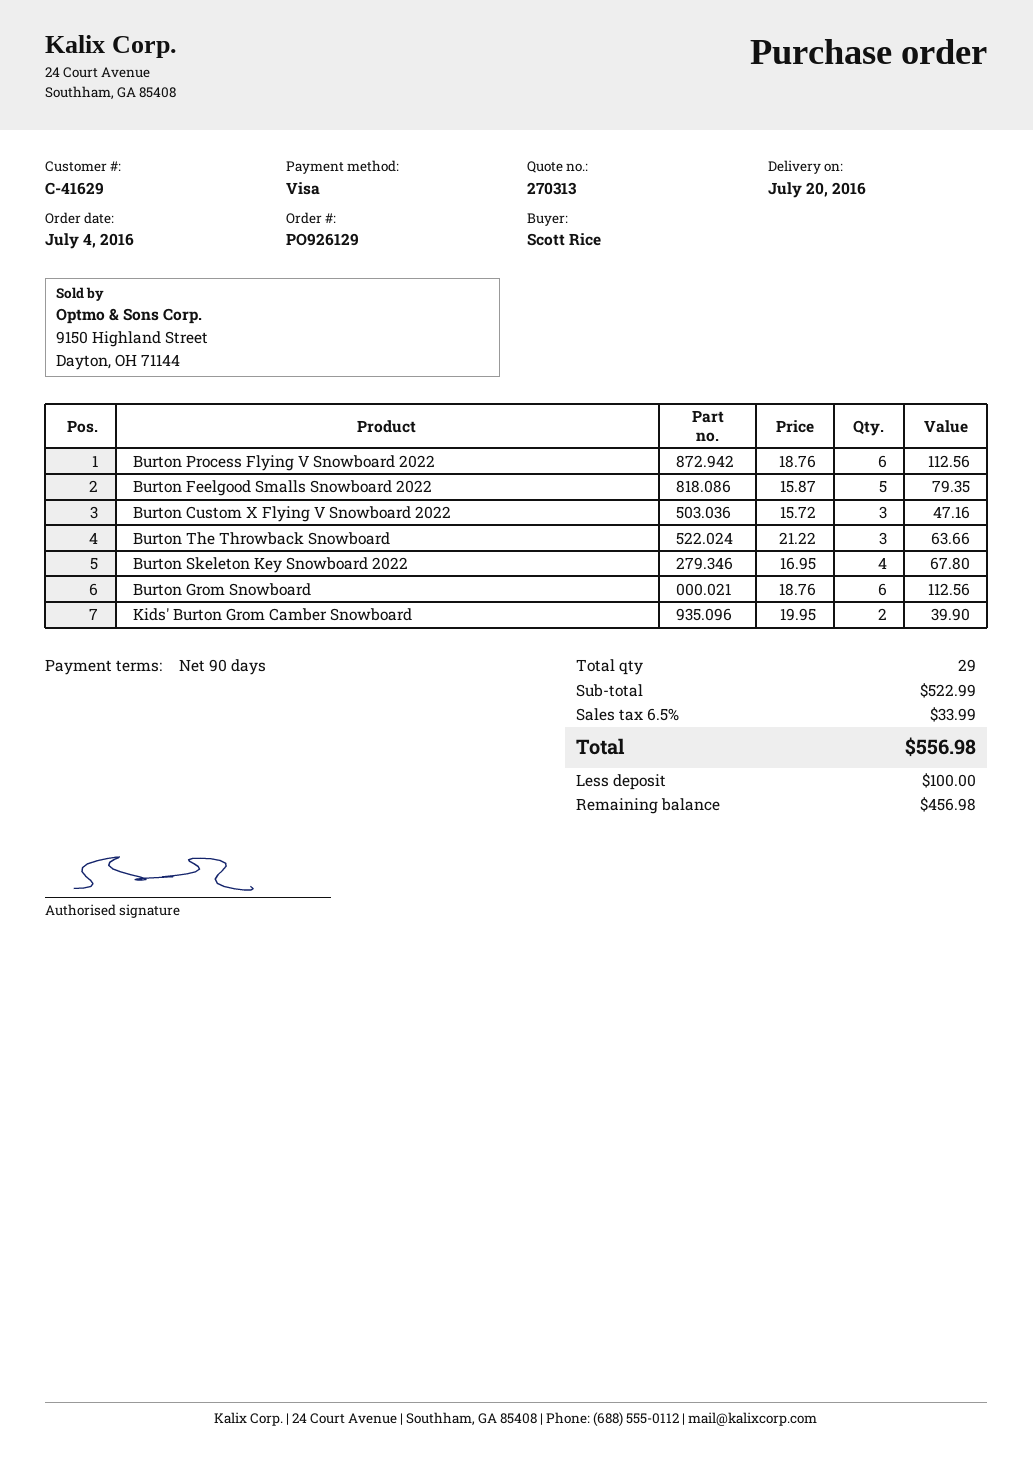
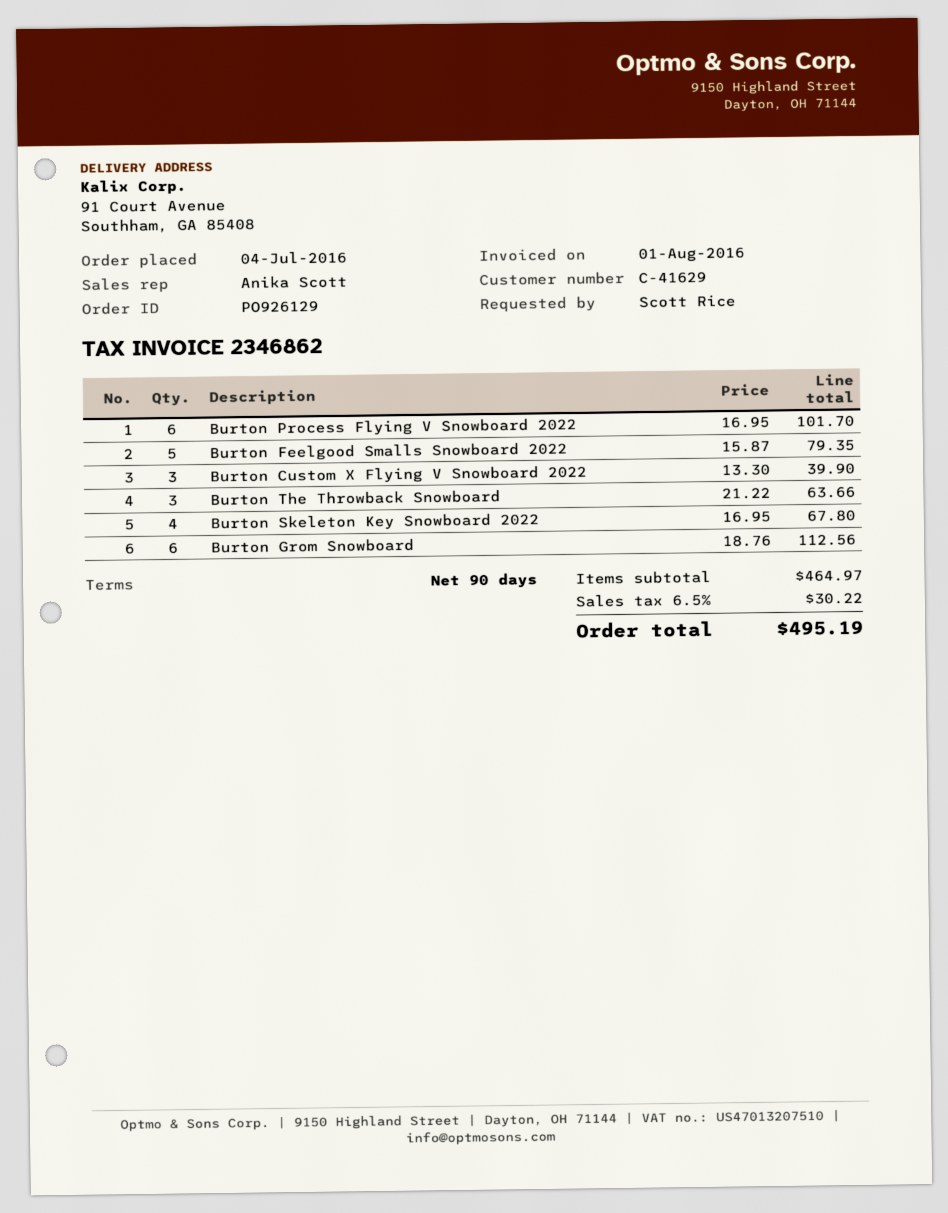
Burton Process Flying V Snowboard 2022: 6 x 18.76 = 112.56 -> 6 x 16.95 = 101.70
Burton Custom X Flying V Snowboard 2022: 3 x 15.72 = 47.16 -> 3 x 13.30 = 39.90
Kids' Burton Grom Camber Snowboard: 2 x 19.95 = 39.90 -> none
subtotal: 522.99 -> 464.97
tax: 6.5% = 33.99 -> 6.5% = 30.22
total: 556.98 -> 495.19

